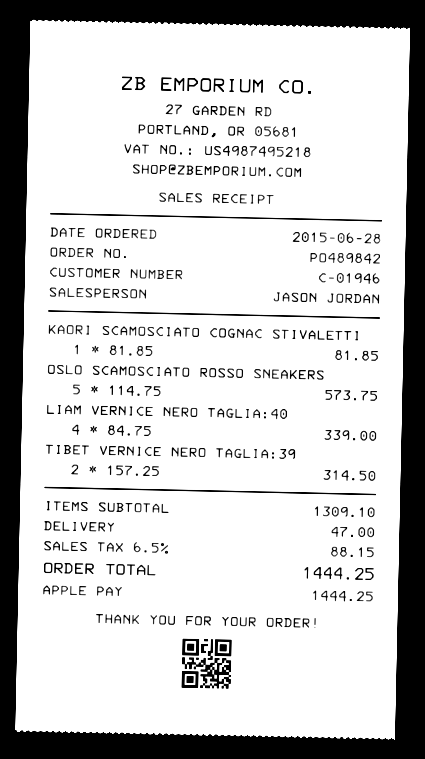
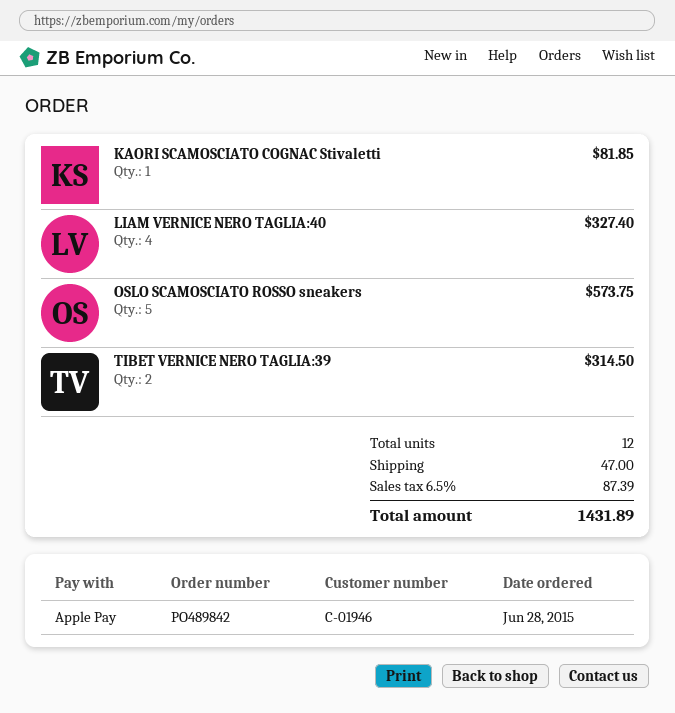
LIAM VERNICE NERO TAGLIA:40: 4 for 339.00 -> 4 for 327.40
tax: 6.5% = 88.15 -> 6.5% = 87.39
total: 1444.25 -> 1431.89

